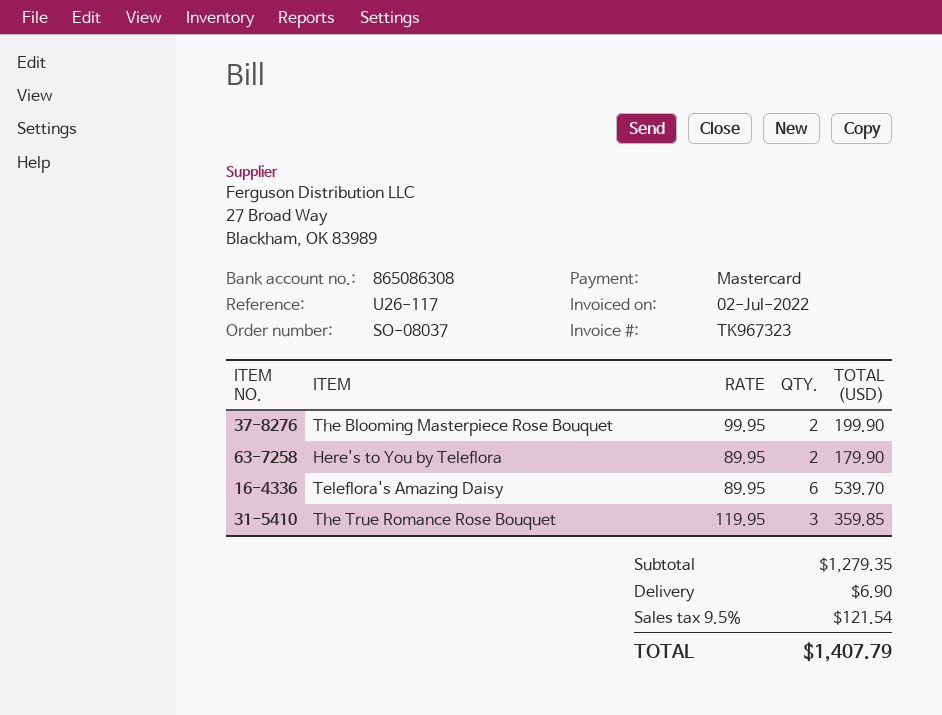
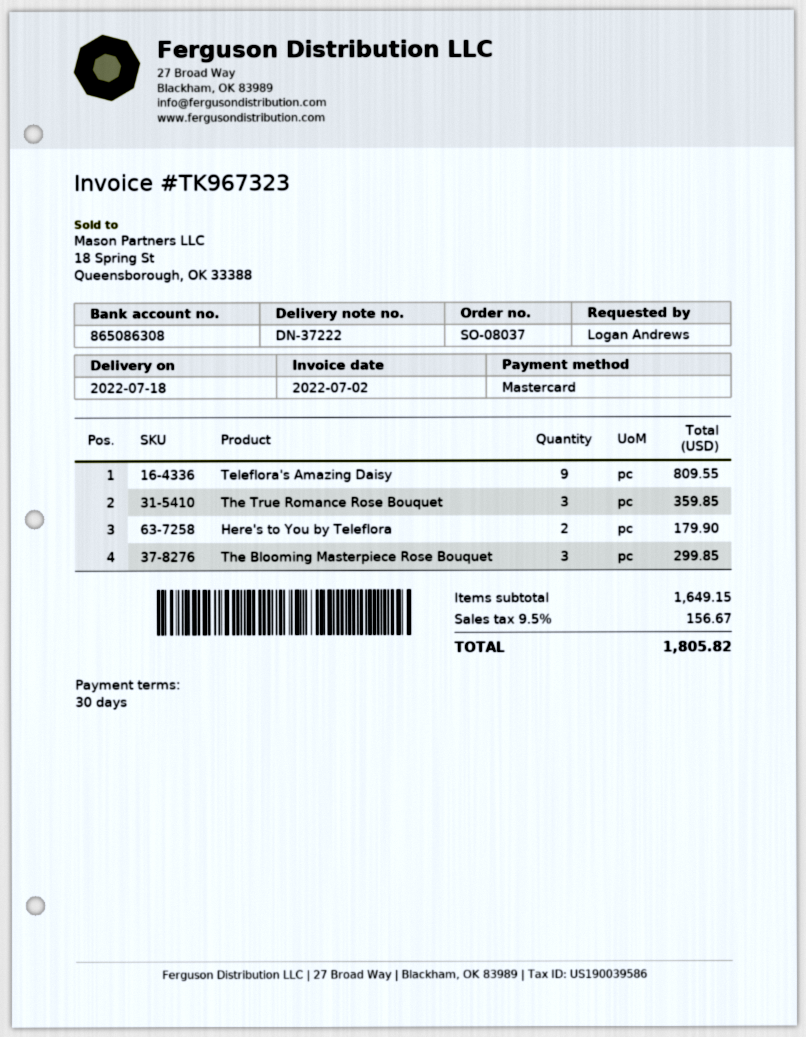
The Blooming Masterpiece Rose Bouquet: 2 for 199.90 -> 3 for 299.85
Teleflora's Amazing Daisy: 6 for 539.70 -> 9 for 809.55
subtotal: 1279.35 -> 1649.15
shipping: 6.90 -> none
tax: 9.5% = 121.54 -> 9.5% = 156.67
total: 1407.79 -> 1805.82

